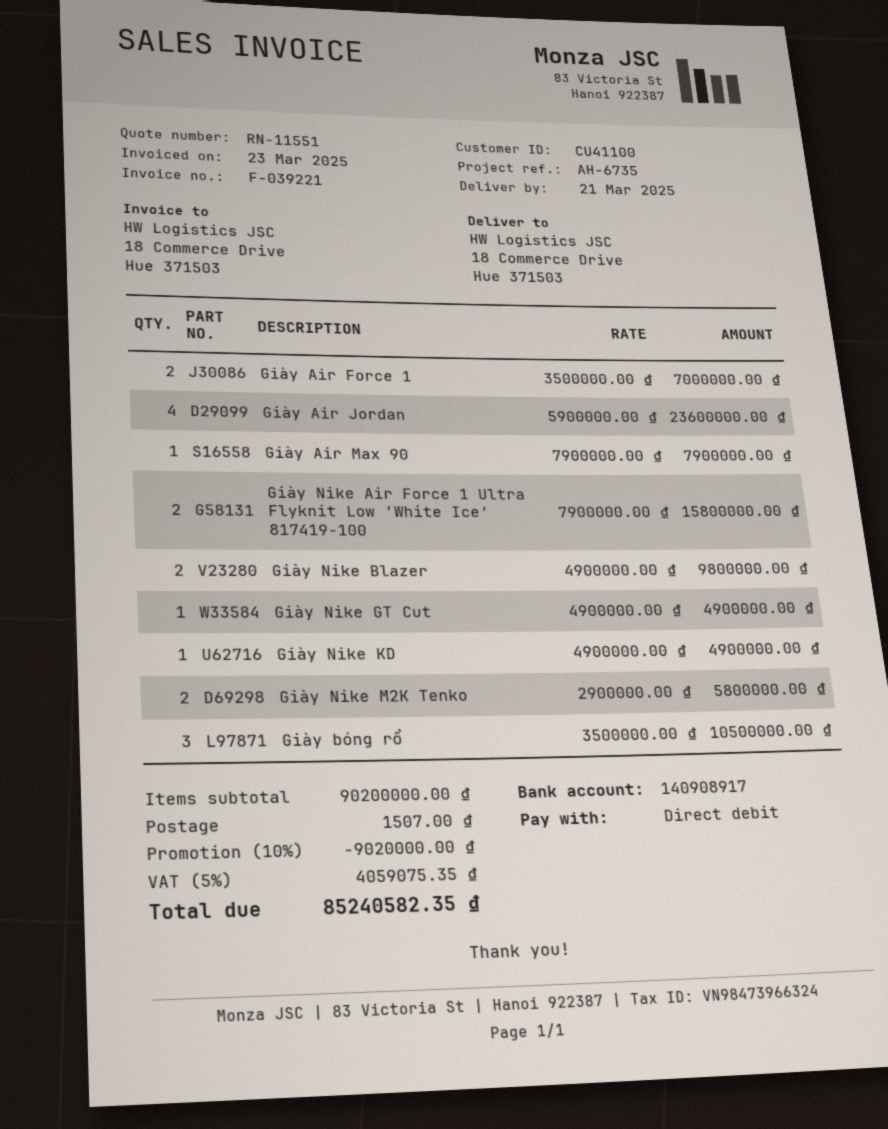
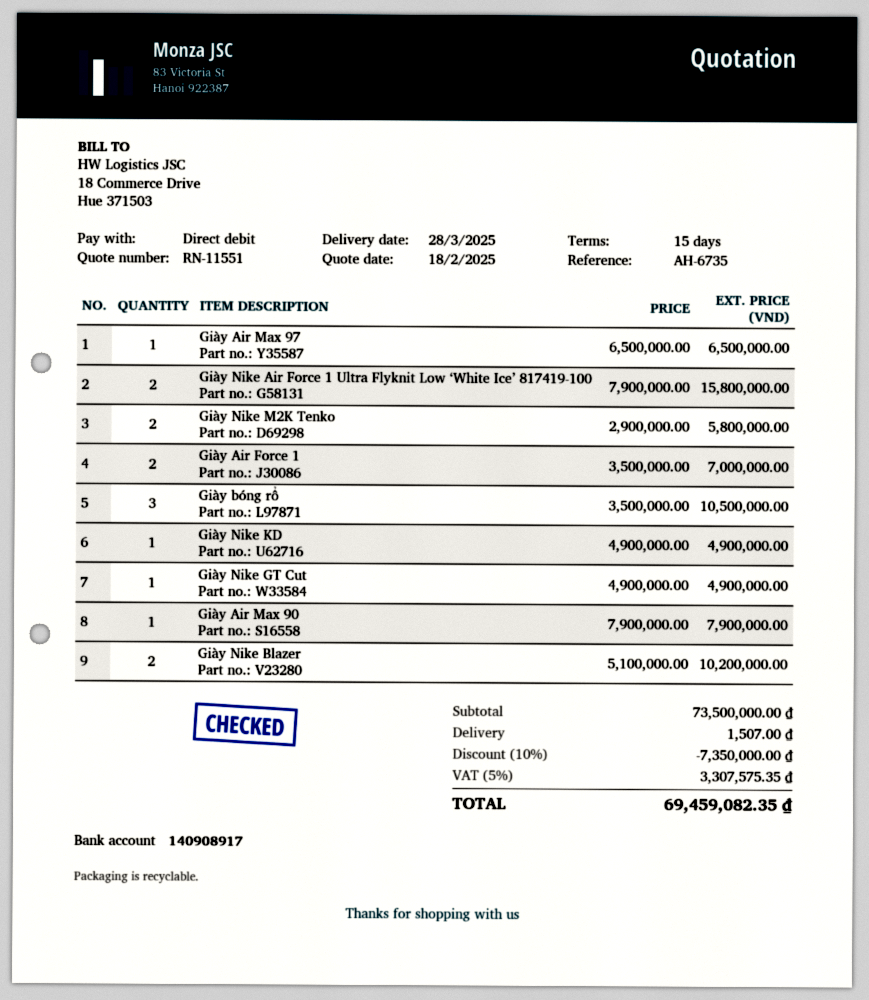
delivery date: 2025-03-21 -> 2025-03-28
Giày Air Jordan: 4 x 5900000.00 = 23600000.00 -> none
Giày Nike Blazer: 2 x 4900000.00 = 9800000.00 -> 2 x 5100000.00 = 10200000.00
Giày Air Max 97: none -> 1 x 6500000.00 = 6500000.00
subtotal: 90200000.00 -> 73500000.00
discount: 10% = 9020000.00 -> 10% = 7350000.00
tax: 5% = 4059075.35 -> 5% = 3307575.35
total: 85240582.35 -> 69459082.35

